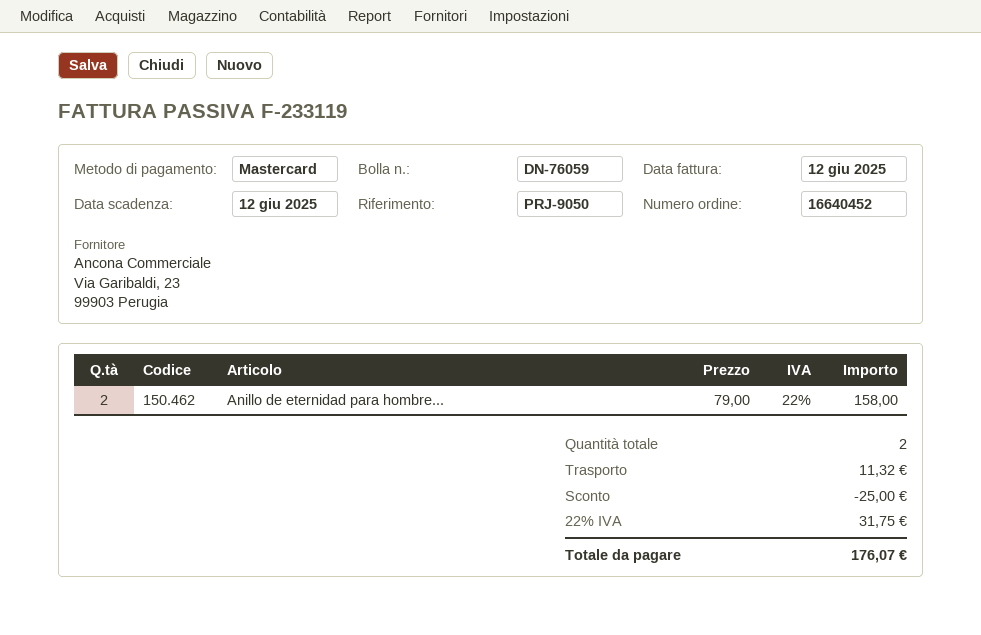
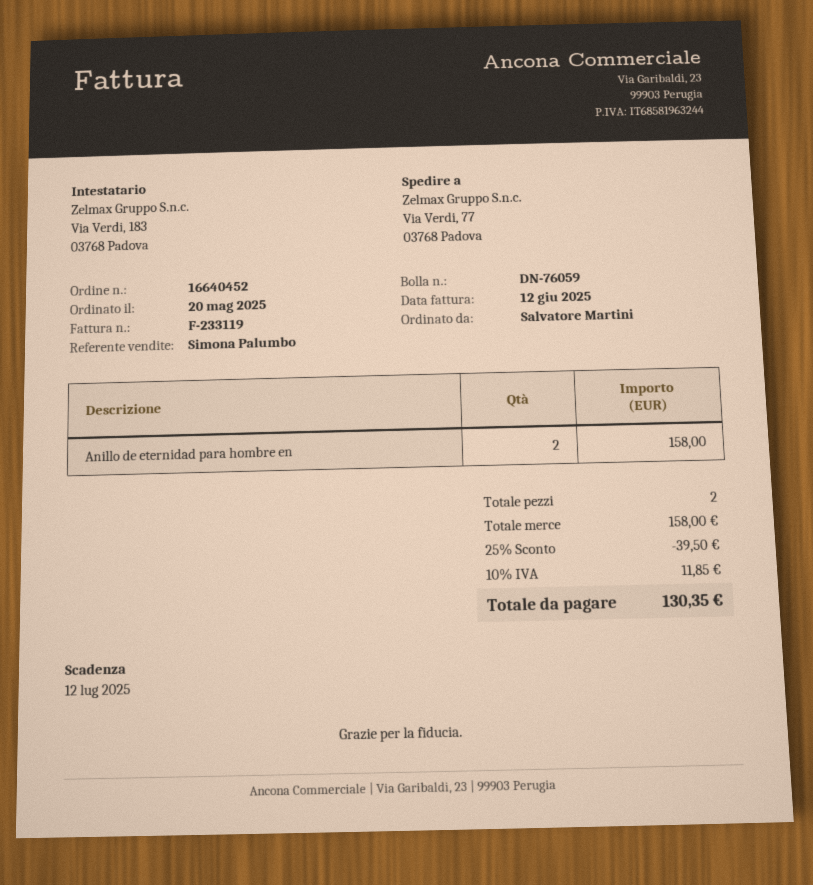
due date: 2025-06-12 -> 2025-07-12
discount: 25.00 -> 39.50
shipping: 11.32 -> none
tax: 22% = 31.75 -> 10% = 11.85
total: 176.07 -> 130.35

